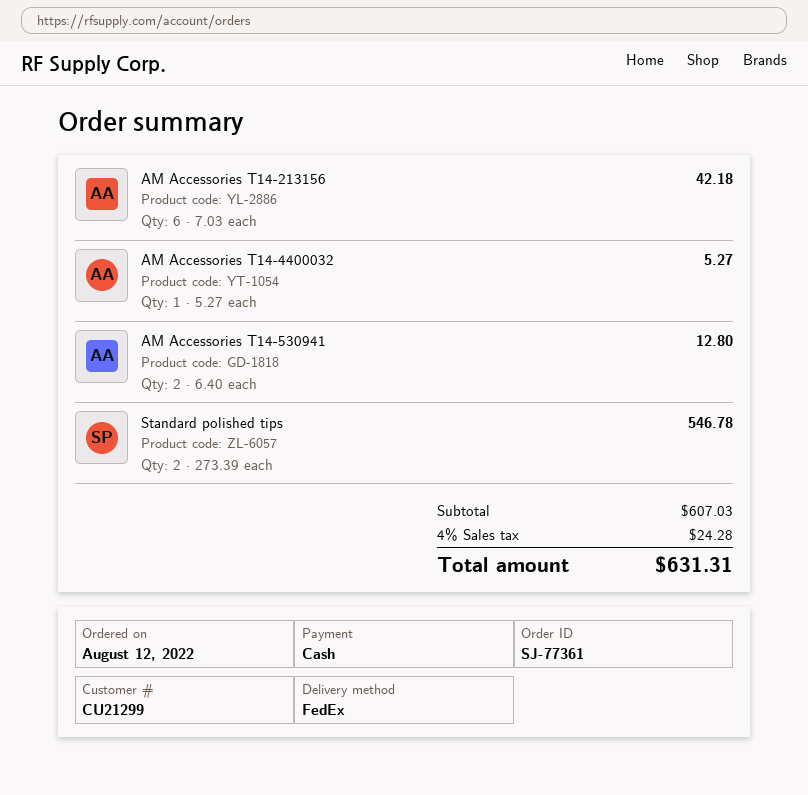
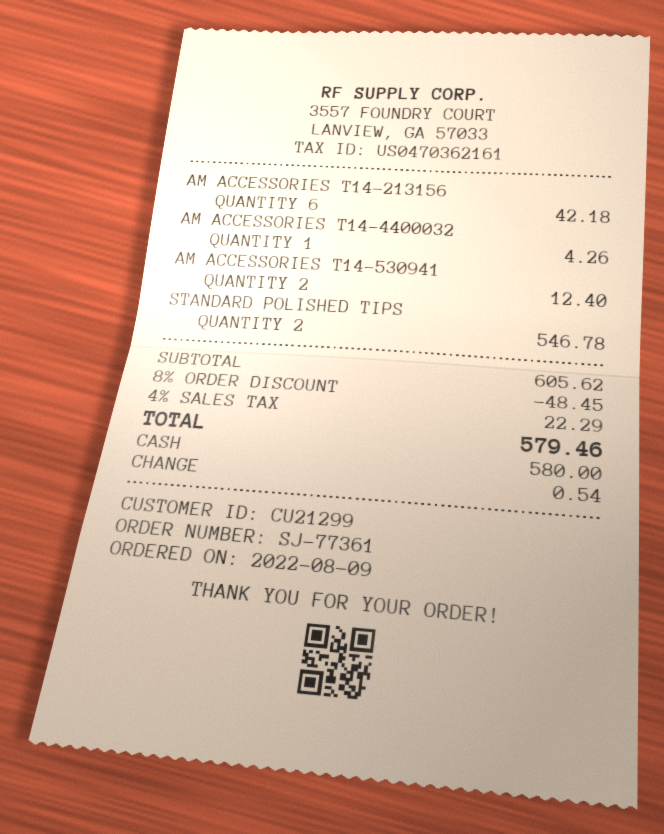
order date: 2022-08-12 -> 2022-08-09
AM Accessories T14-4400032: 1 for 5.27 -> 1 for 4.26
AM Accessories T14-530941: 2 for 12.80 -> 2 for 12.40
subtotal: 607.03 -> 605.62
discount: none -> 8% = 48.45
tax: 4% = 24.28 -> 4% = 22.29
total: 631.31 -> 579.46

